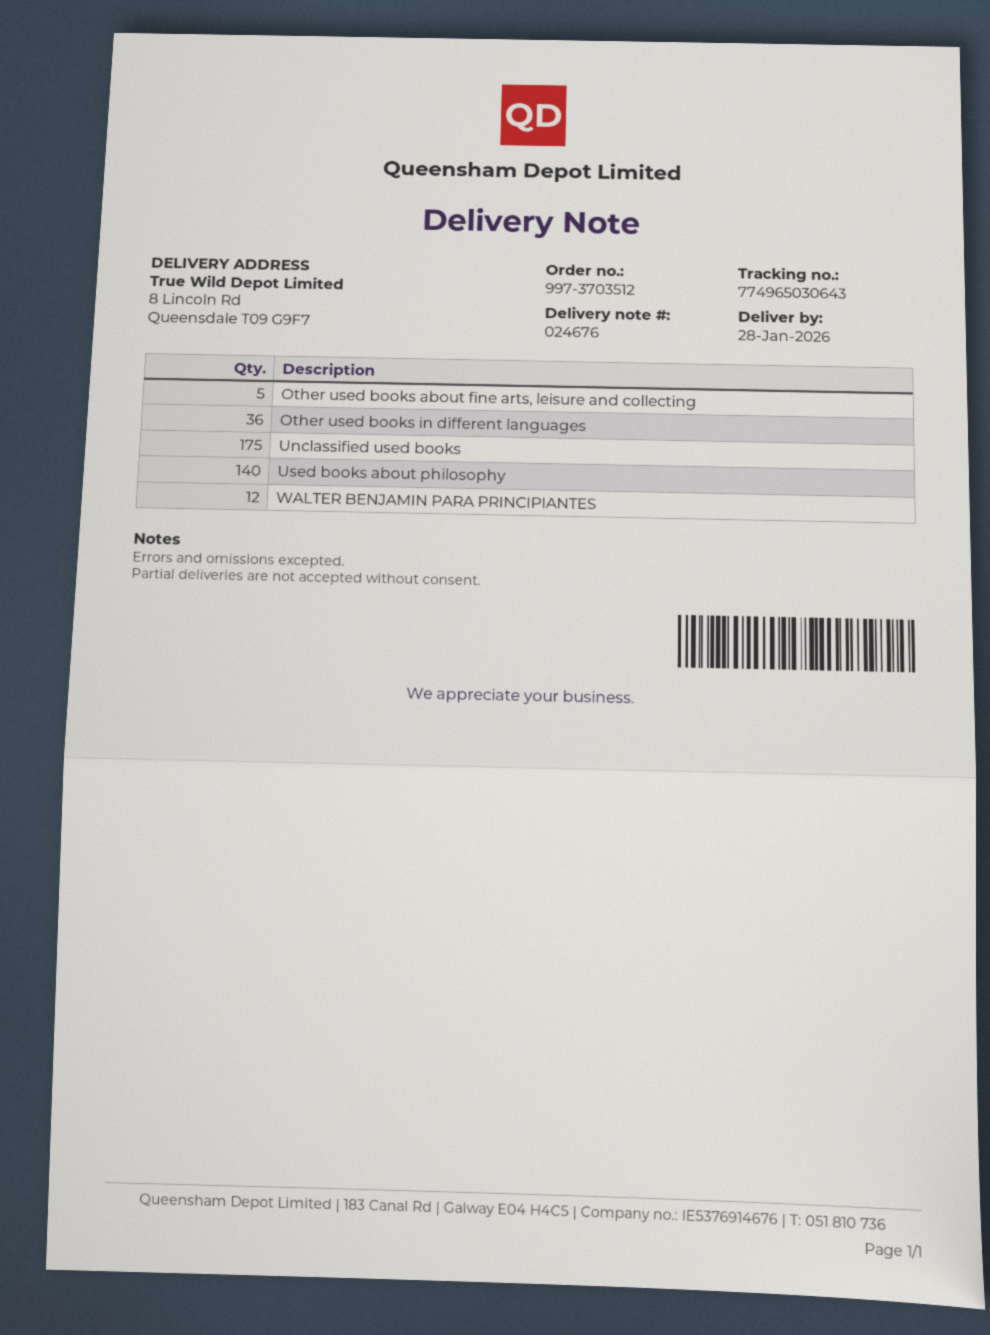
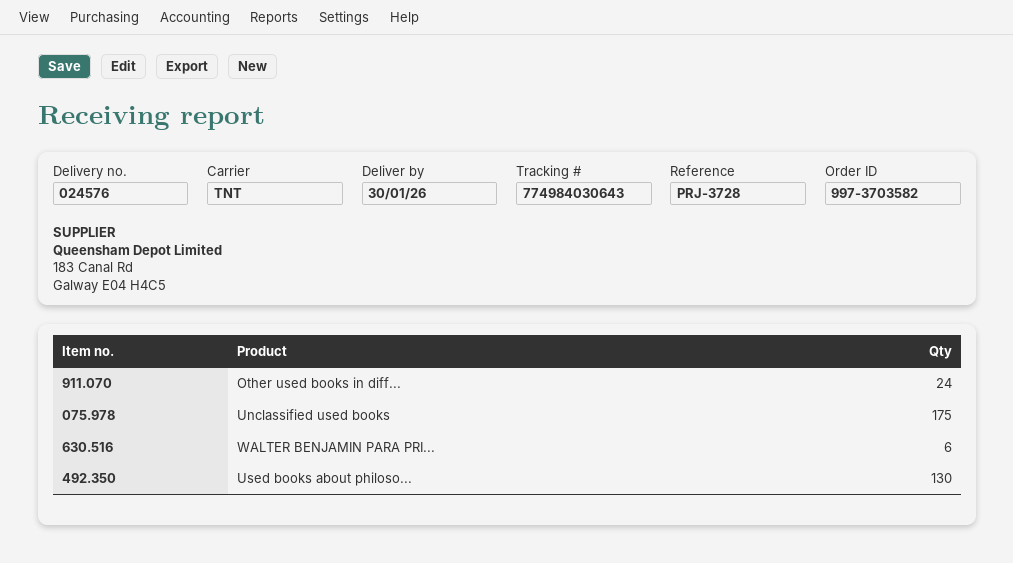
order number: 997-3703512 -> 997-3703582
delivery note number: 024676 -> 024576
delivery date: 2026-01-28 -> 2026-01-30
tracking number: 774965030643 -> 774984030643
Other used books about fine arts, leisure and collecting: 5 -> none
Other used books in different languages: 36 -> 24
Used books about philosophy: 140 -> 130
WALTER BENJAMIN PARA PRINCIPIANTES: 12 -> 6

